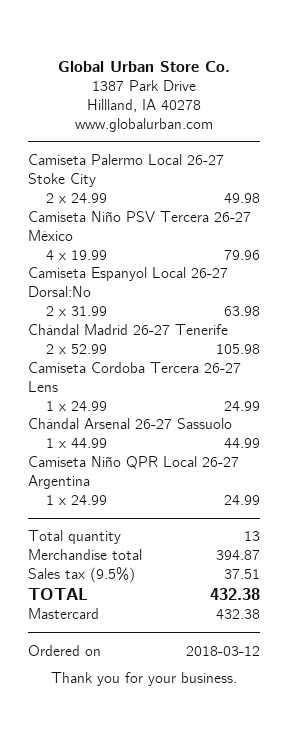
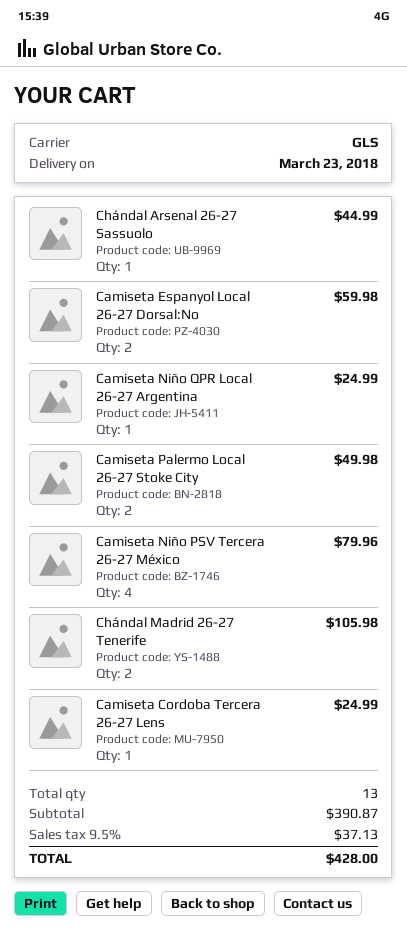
Camiseta Espanyol Local 26-27 Dorsal:No: 2 for 63.98 -> 2 for 59.98
subtotal: 394.87 -> 390.87
tax: 9.5% = 37.51 -> 9.5% = 37.13
total: 432.38 -> 428.00

